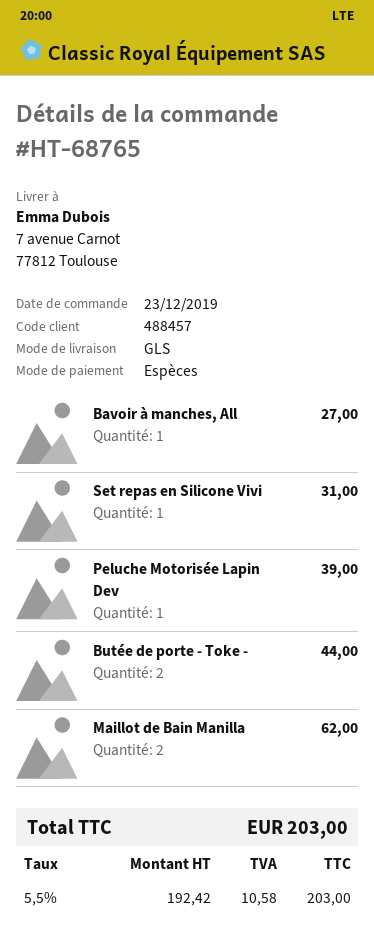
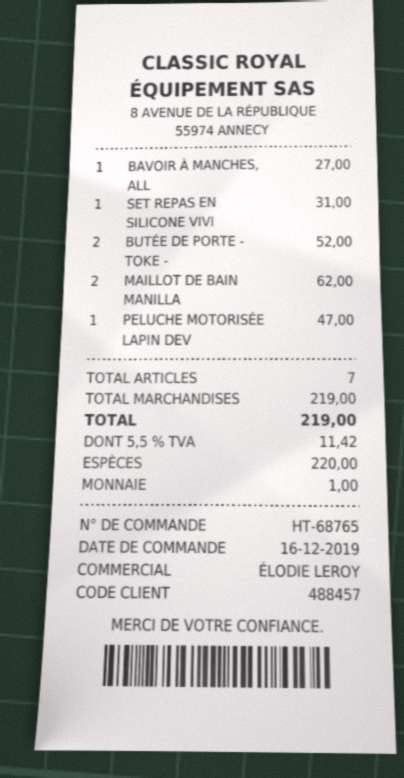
order date: 2019-12-23 -> 2019-12-16
Peluche Motorisée Lapin Dev: 1 for 39.00 -> 1 for 47.00
Butée de porte - Toke -: 2 for 44.00 -> 2 for 52.00
tax: 5.5% = 10.58 -> 5.5% = 11.42
total: 203.00 -> 219.00

